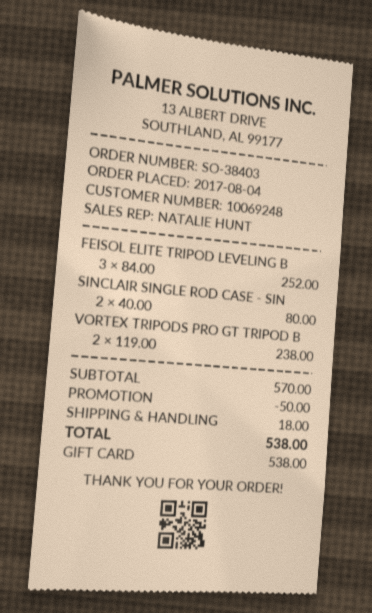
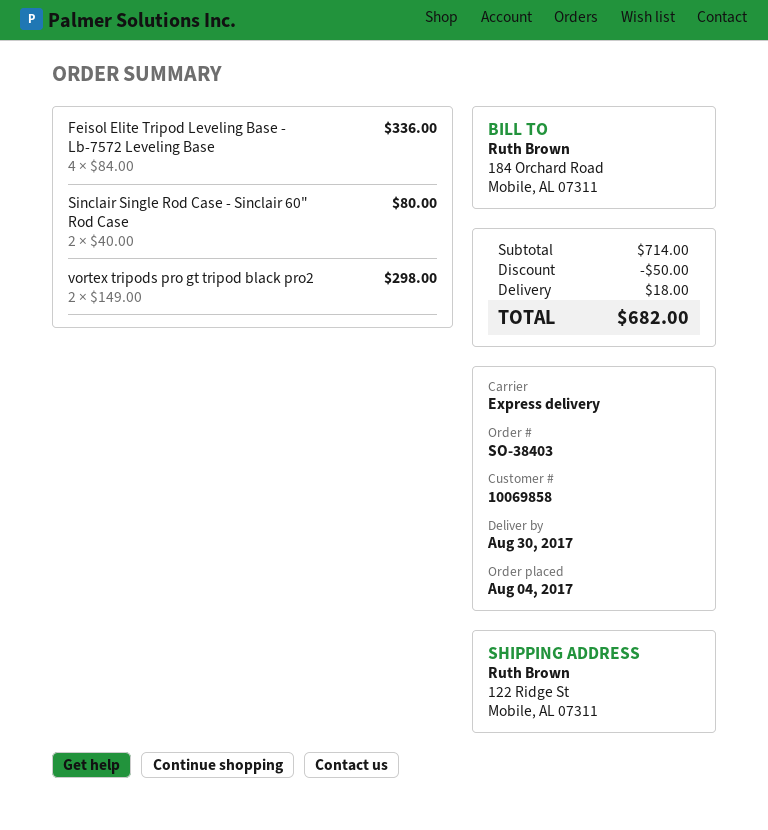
customer number: 10069248 -> 10069858
FEISOL ELITE TRIPOD LEVELING B: 3 x 84.00 = 252.00 -> 4 x 84.00 = 336.00
VORTEX TRIPODS PRO GT TRIPOD B: 2 x 119.00 = 238.00 -> 2 x 149.00 = 298.00
subtotal: 570.00 -> 714.00
total: 538.00 -> 682.00

